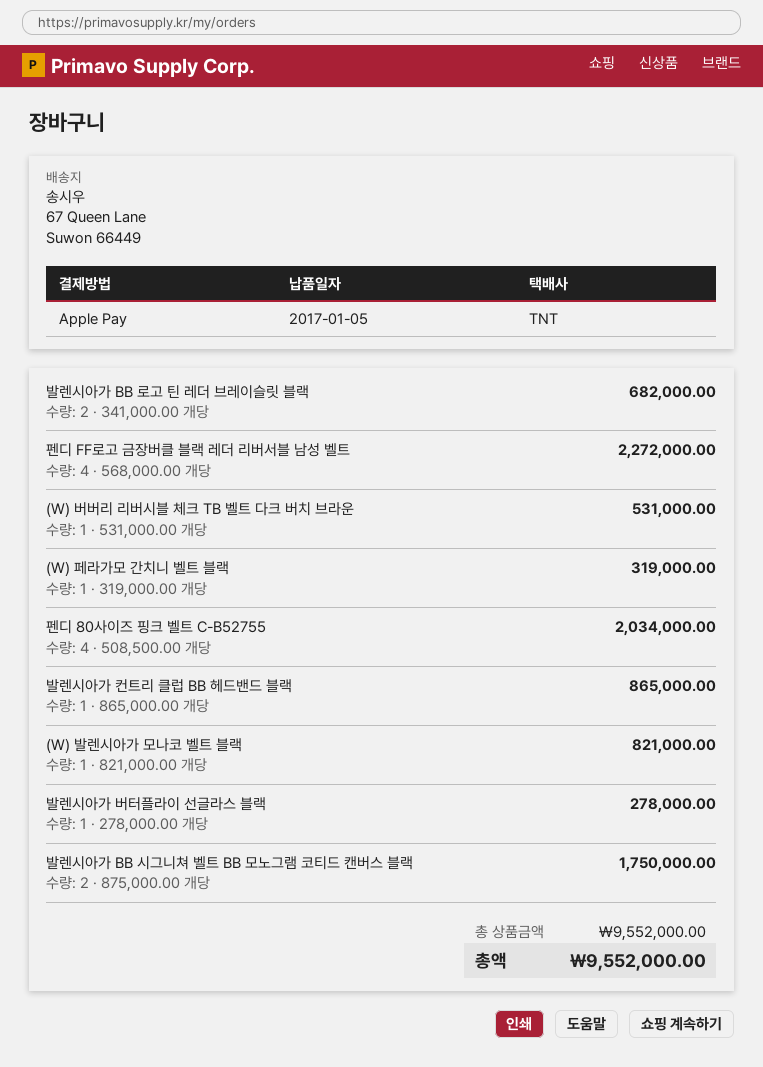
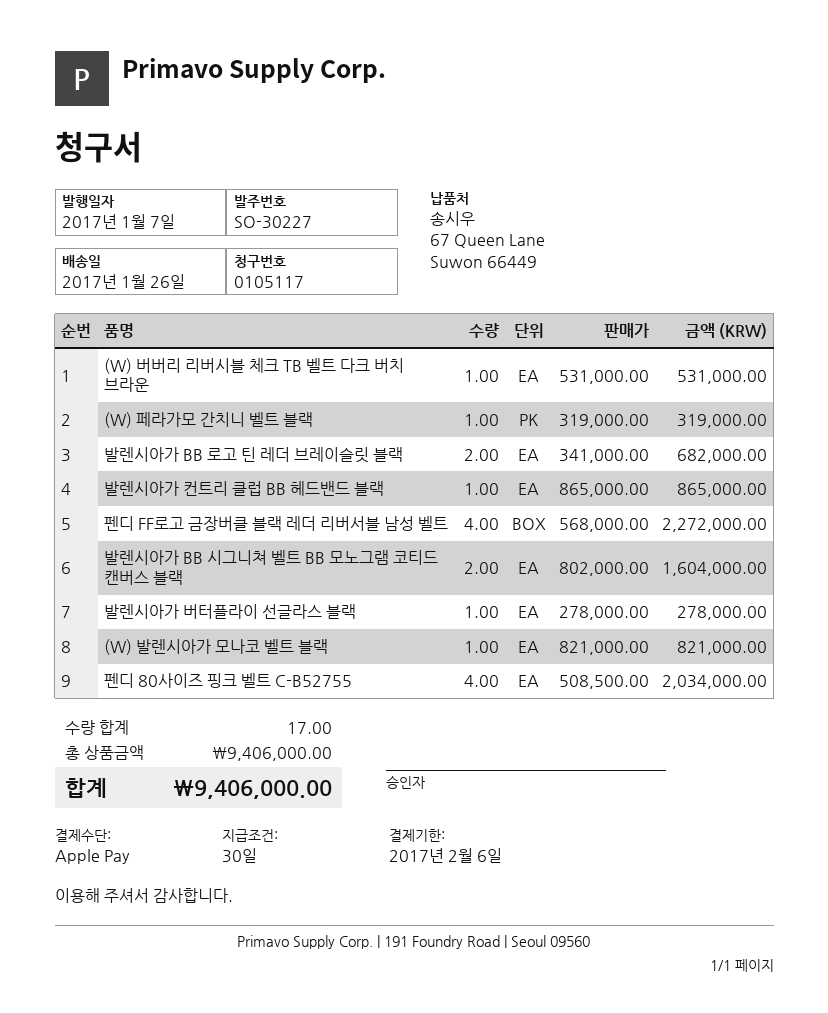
delivery date: 2017-01-05 -> 2017-01-26
발렌시아가 BB 시그니쳐 벨트 BB 모노그램 코티드 캔버스 블랙: 2 x 875000.00 = 1750000.00 -> 2 x 802000.00 = 1604000.00
subtotal: 9552000.00 -> 9406000.00
total: 9552000.00 -> 9406000.00

